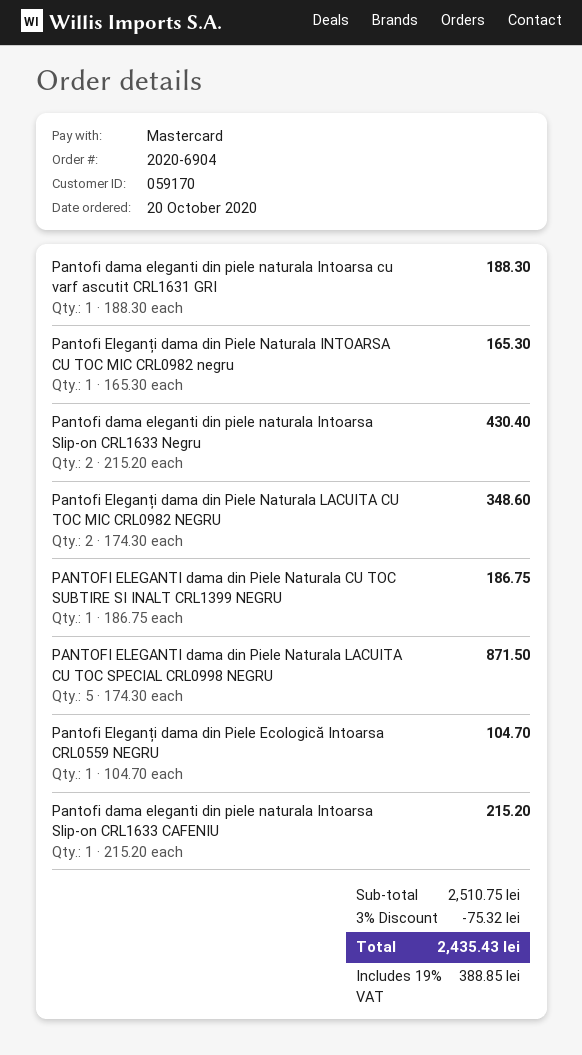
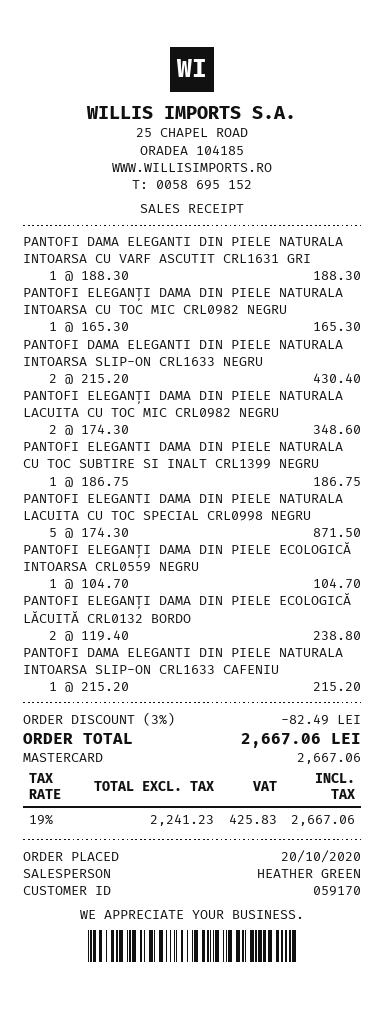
PANTOFI ELEGANȚI DAMA DIN PIELE ECOLOGICĂ LĂCUITĂ CRL0132 BORDO: none -> 2 x 119.40 = 238.80
discount: 3% = 75.32 -> 3% = 82.49
tax: 19% = 388.85 -> 19% = 425.83
total: 2435.43 -> 2667.06

